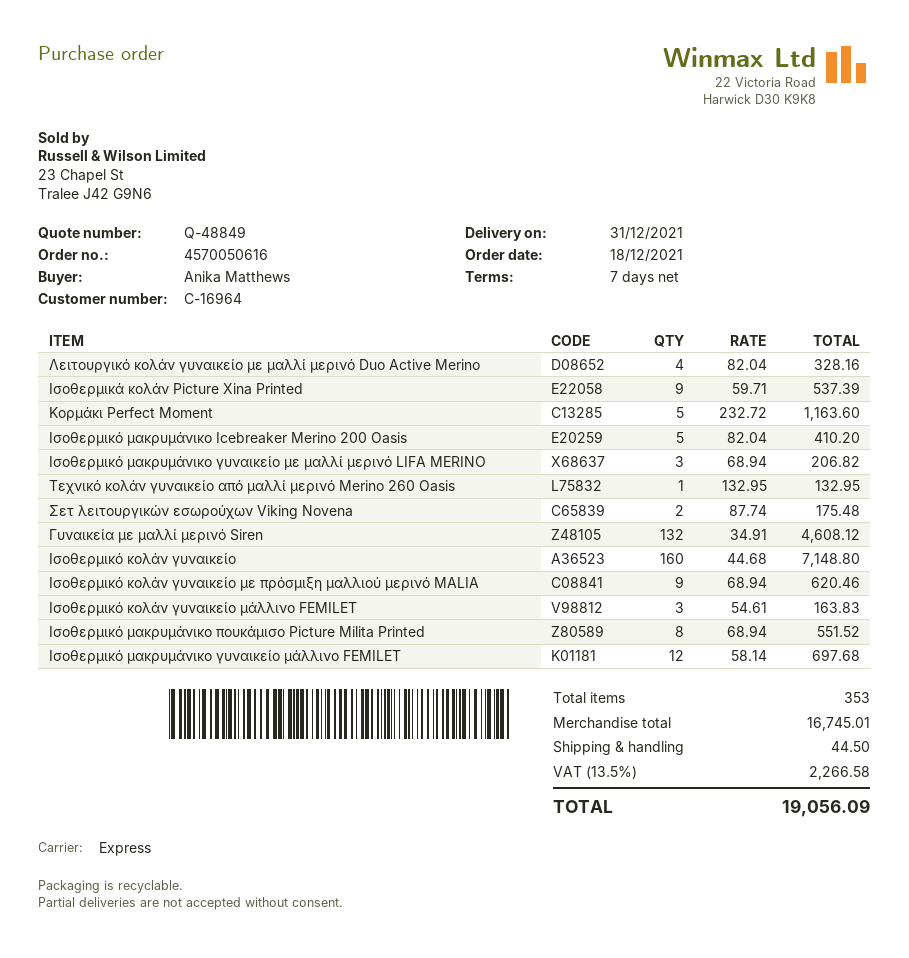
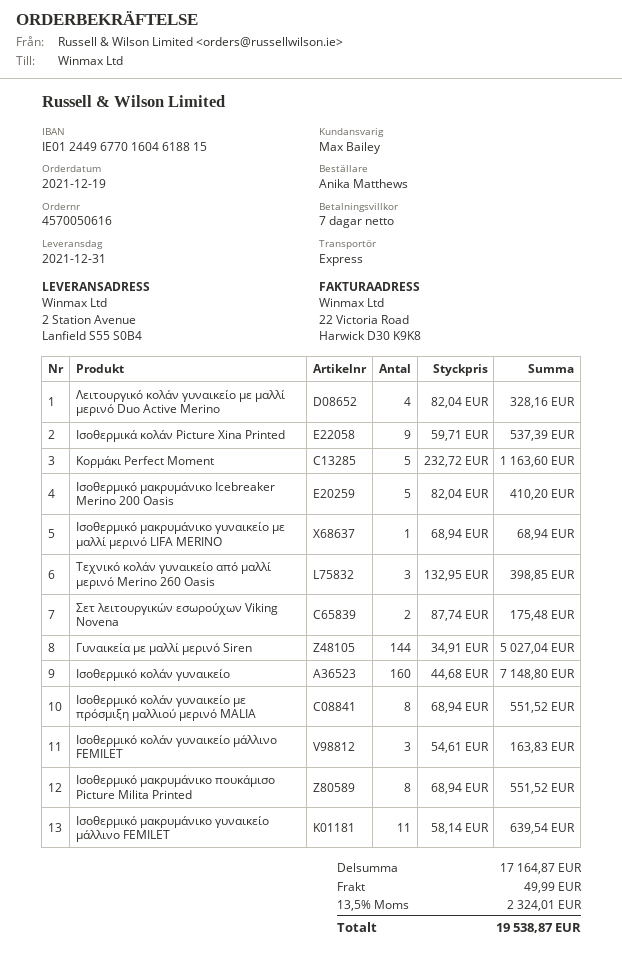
order date: 2021-12-18 -> 2021-12-19
Ισοθερμικό μακρυμάνικο γυναικείο με μαλλί μερινό LIFA MERINO: 3 x 68.94 = 206.82 -> 1 x 68.94 = 68.94
Τεχνικό κολάν γυναικείο από μαλλί μερινό Merino 260 Oasis: 1 x 132.95 = 132.95 -> 3 x 132.95 = 398.85
Γυναικεία με μαλλί μερινό Siren: 132 x 34.91 = 4608.12 -> 144 x 34.91 = 5027.04
Ισοθερμικό κολάν γυναικείο με πρόσμιξη μαλλιού μερινό MALIA: 9 x 68.94 = 620.46 -> 8 x 68.94 = 551.52
Ισοθερμικό μακρυμάνικο γυναικείο μάλλινο FEMILET: 12 x 58.14 = 697.68 -> 11 x 58.14 = 639.54
subtotal: 16745.01 -> 17164.87
shipping: 44.50 -> 49.99
tax: 13.5% = 2266.58 -> 13.5% = 2324.01
total: 19056.09 -> 19538.87

